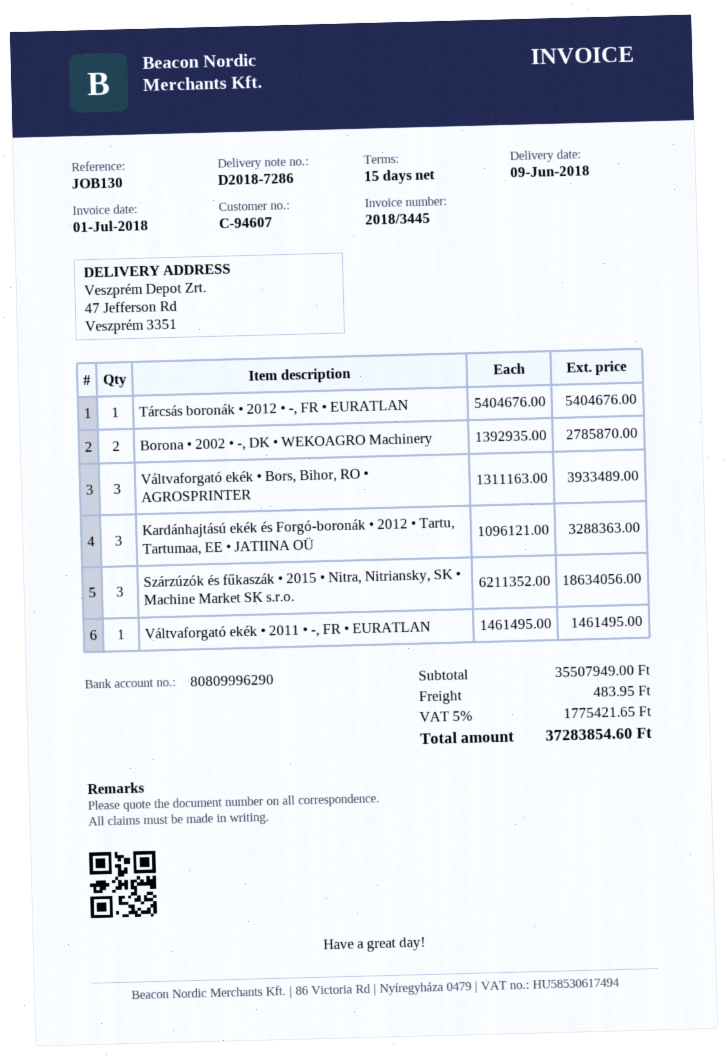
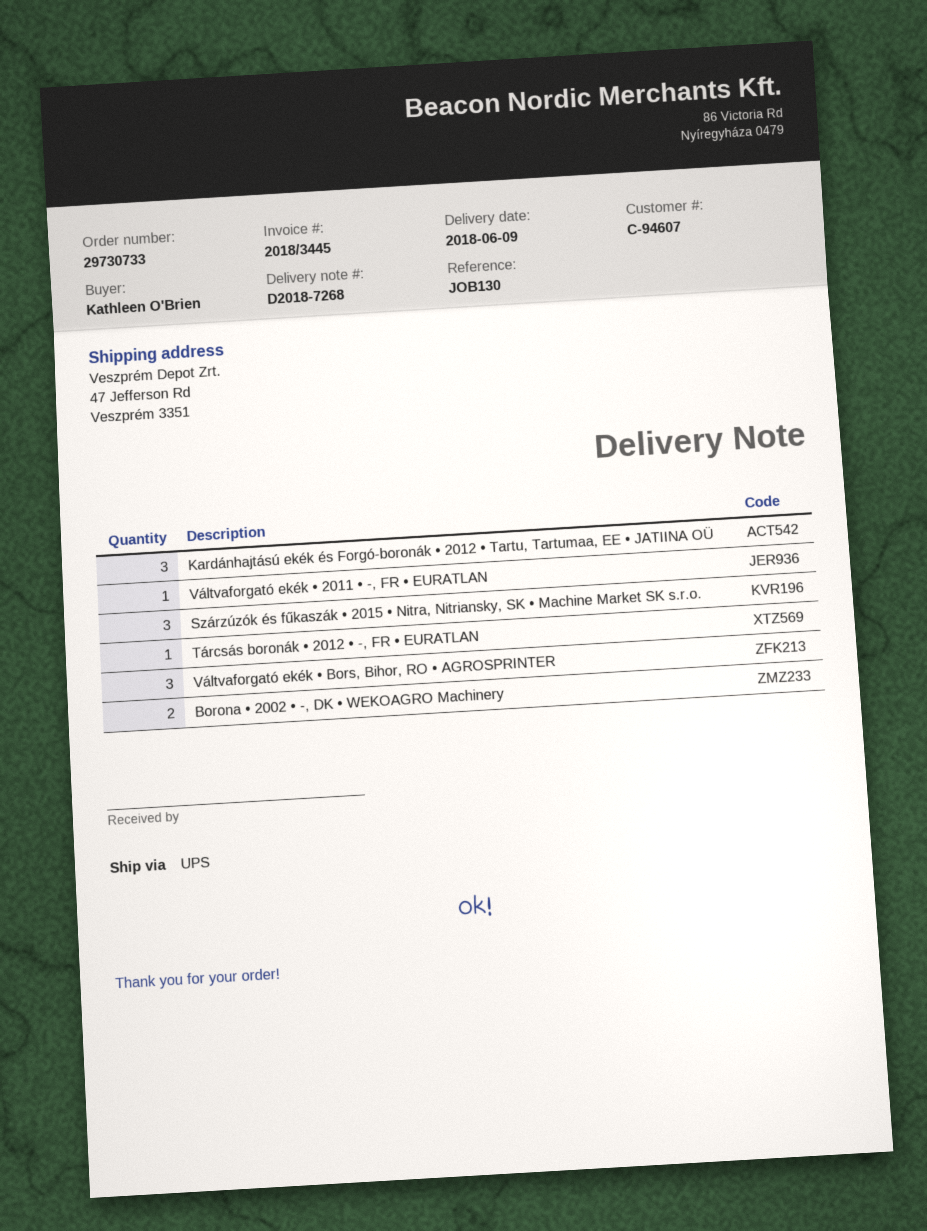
delivery note number: D2018-7286 -> D2018-7268

